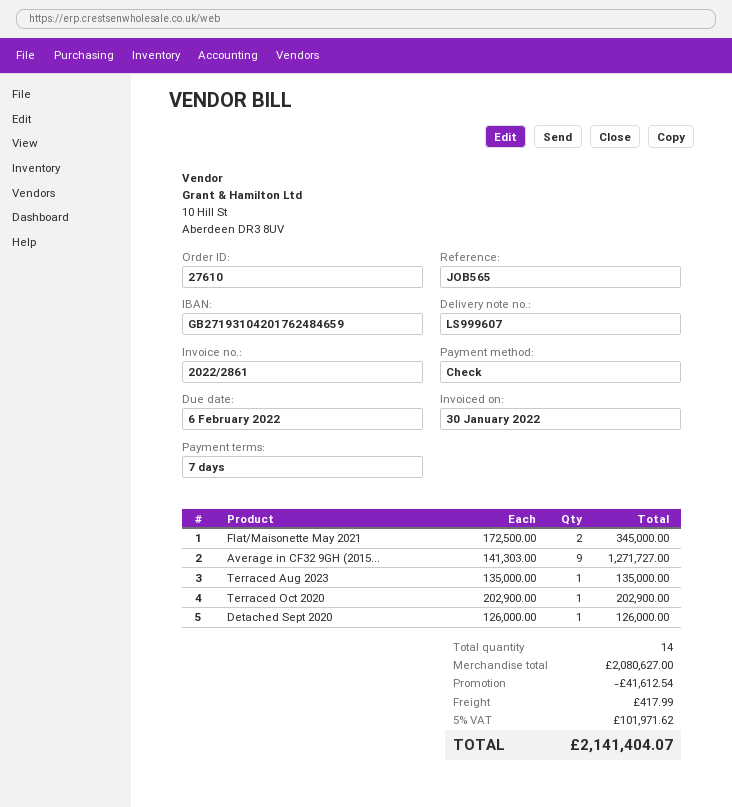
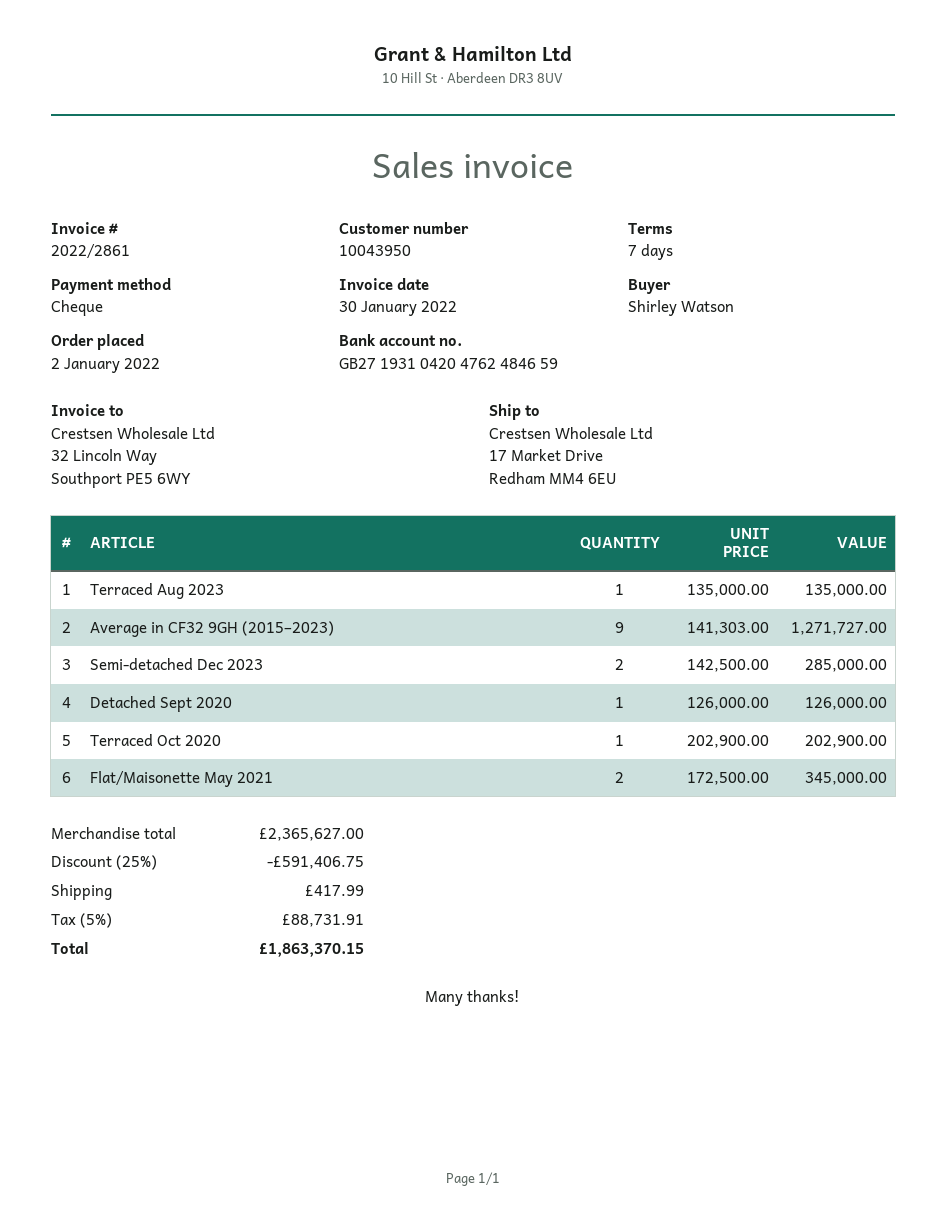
bank account: GB27193104201762484659 -> GB27193104204762484659
Semi-detached Dec 2023: none -> 2 x 142500.00 = 285000.00
subtotal: 2080627.00 -> 2365627.00
discount: 41612.54 -> 591406.75
tax: 5% = 101971.62 -> 5% = 88731.91
total: 2141404.07 -> 1863370.15

